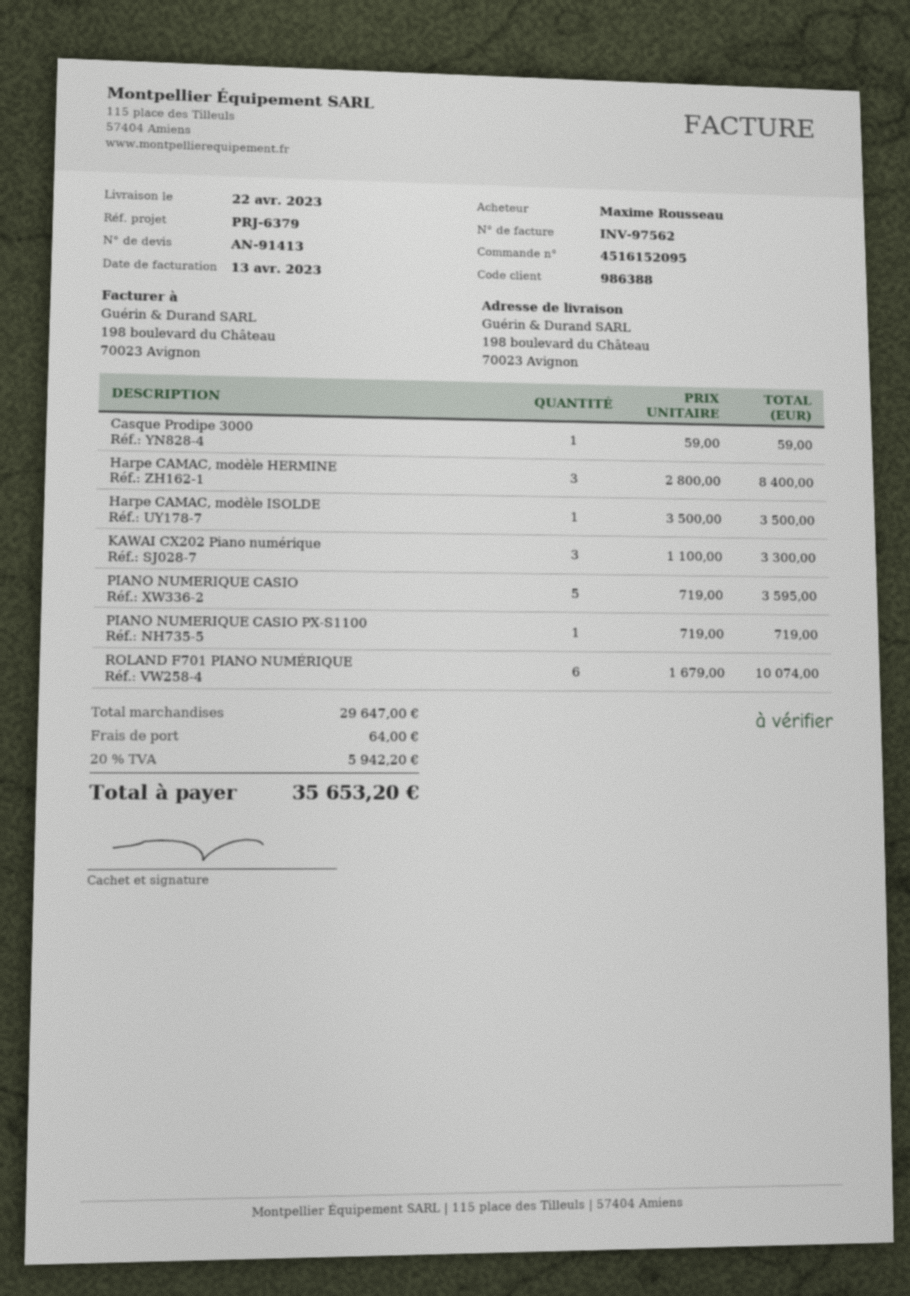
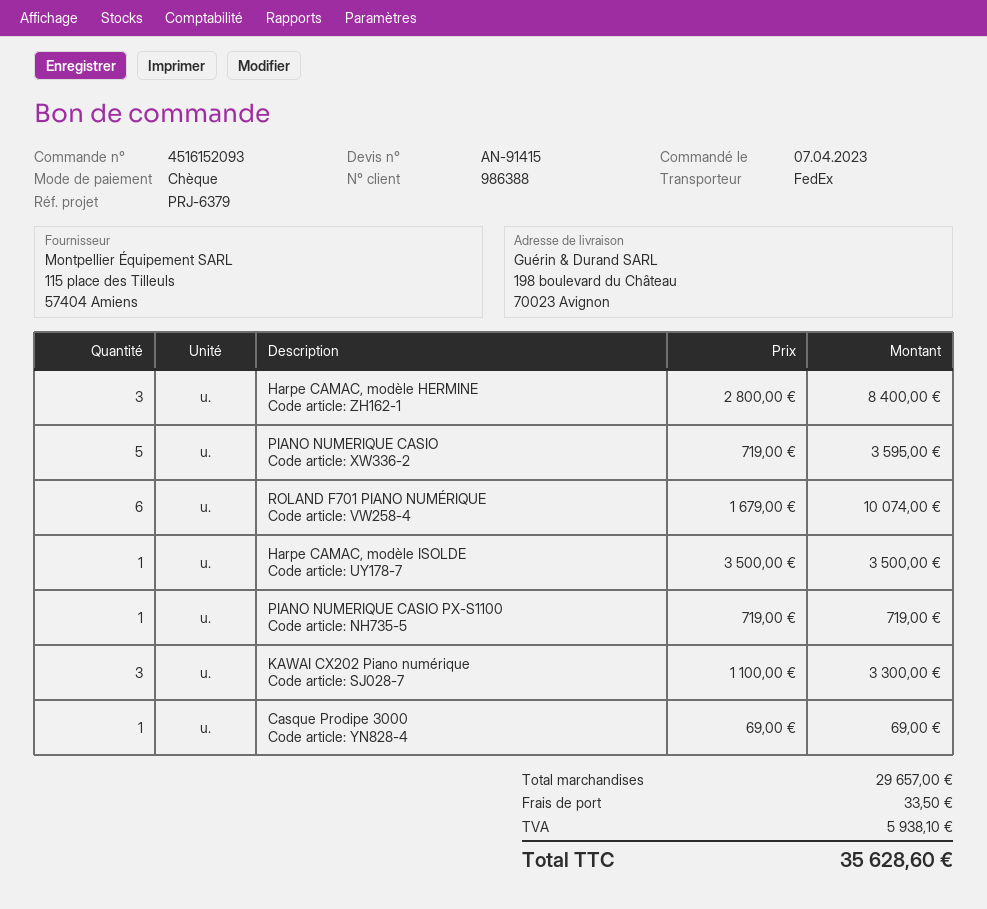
quote number: AN-91413 -> AN-91415
order number: 4516152095 -> 4516152093
Casque Prodipe 3000: 1 x 59.00 = 59.00 -> 1 x 69.00 = 69.00
subtotal: 29647.00 -> 29657.00
shipping: 64.00 -> 33.50
tax: 5942.20 -> 5938.10
total: 35653.20 -> 35628.60

